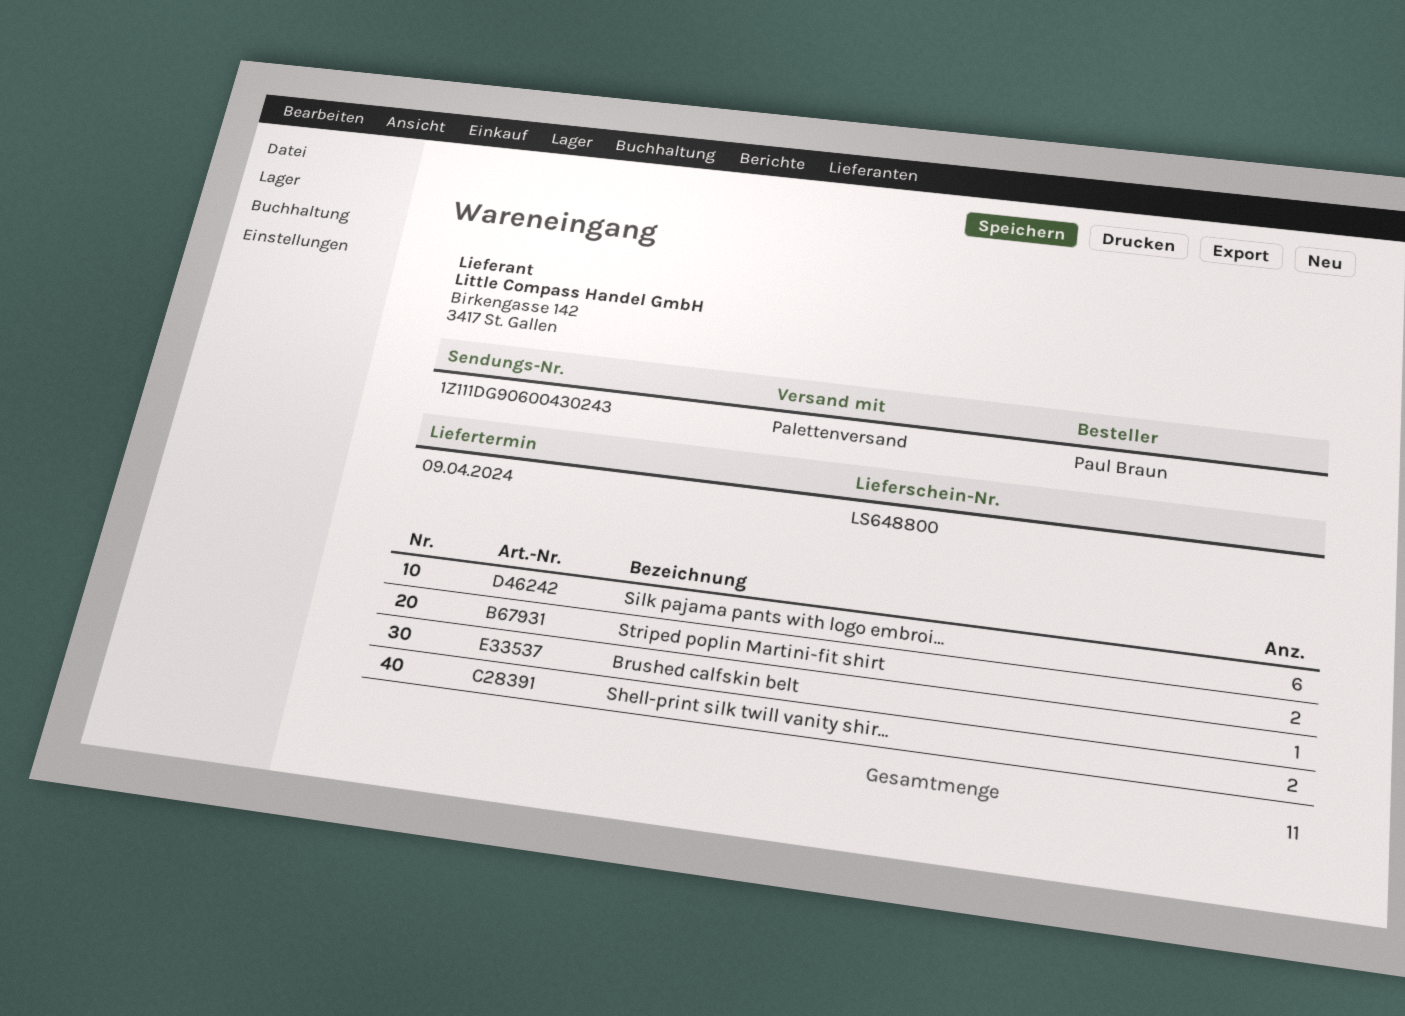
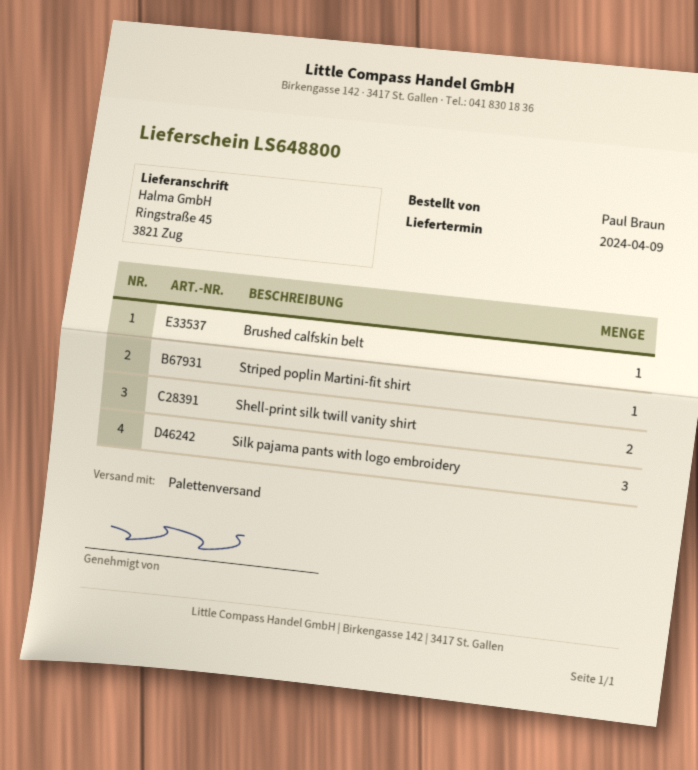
Silk pajama pants with logo embroi...: 6 -> 3
Striped poplin Martini-fit shirt: 2 -> 1

